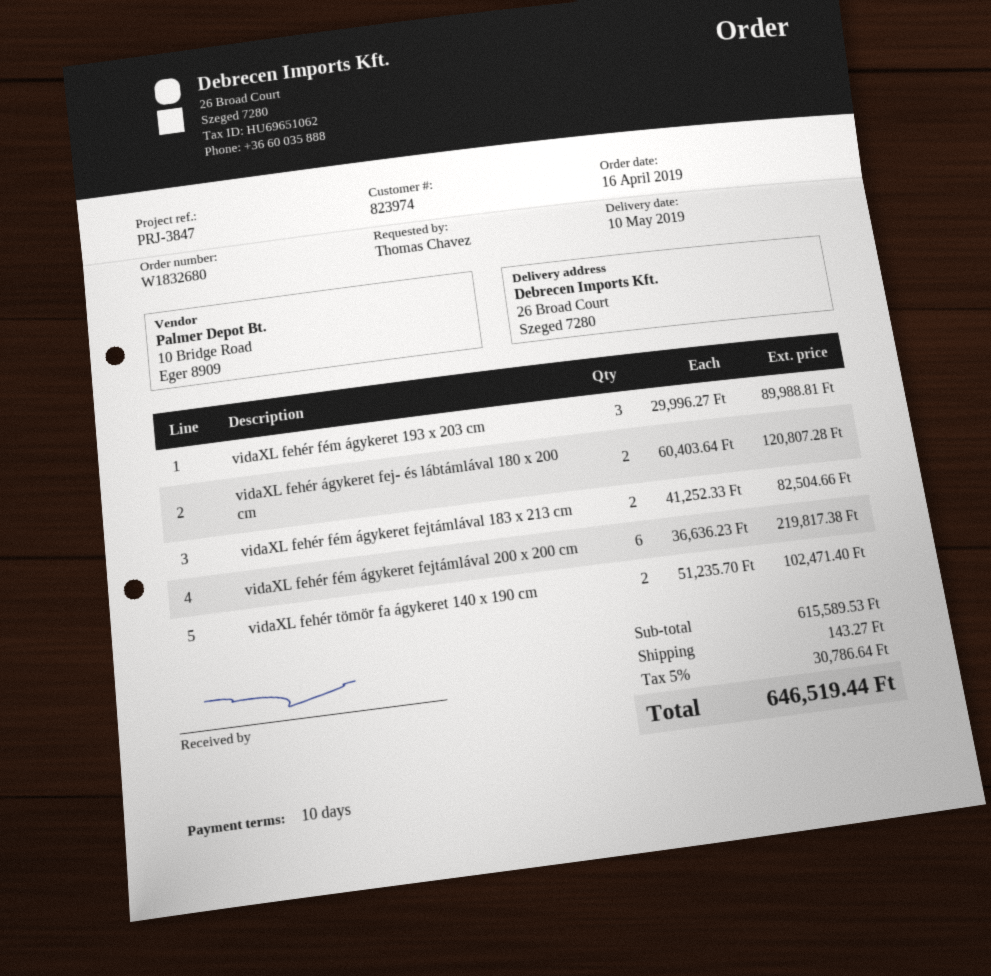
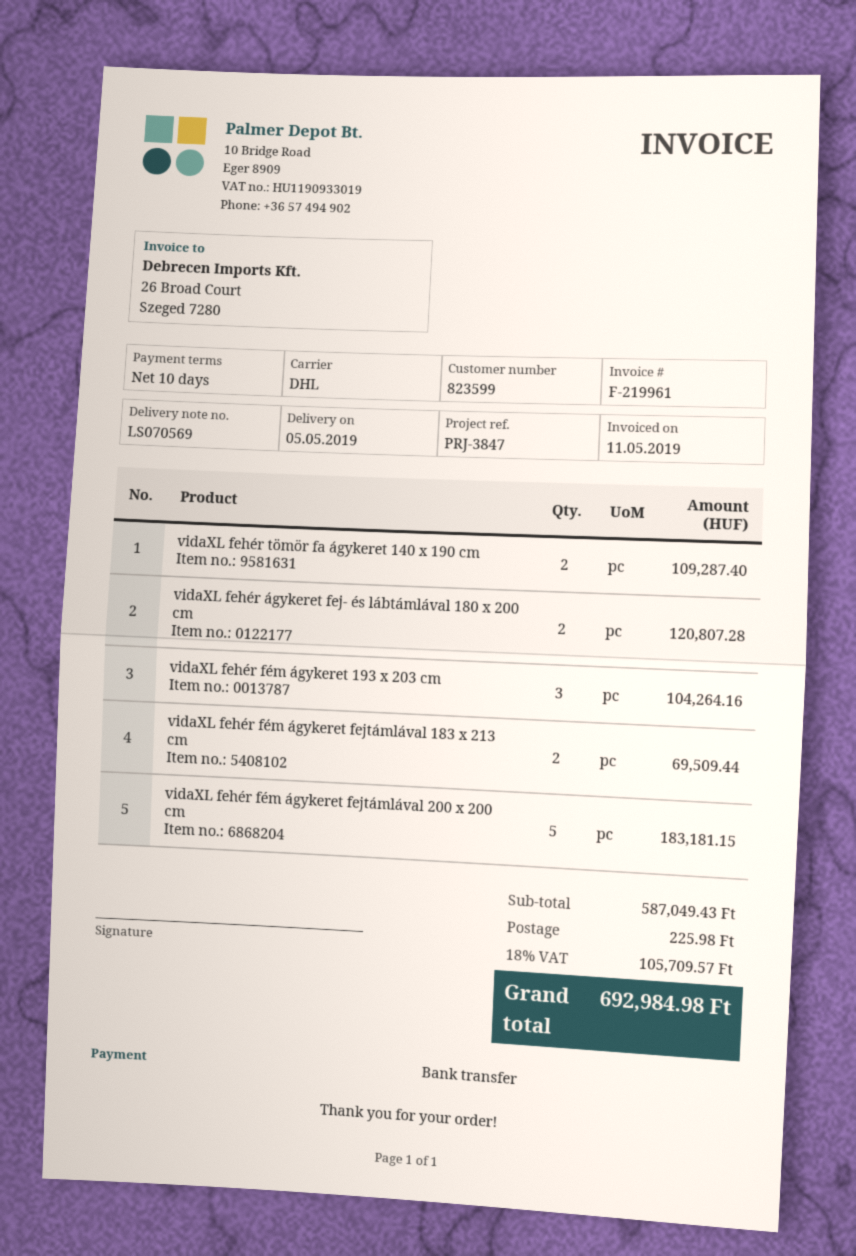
delivery date: 2019-05-10 -> 2019-05-05
customer number: 823974 -> 823599
vidaXL fehér fém ágykeret 193 x 203 cm: 3 for 89988.81 -> 3 for 104264.16
vidaXL fehér fém ágykeret fejtámlával 183 x 213 cm: 2 for 82504.66 -> 2 for 69509.44
vidaXL fehér fém ágykeret fejtámlával 200 x 200 cm: 6 for 219817.38 -> 5 for 183181.15
vidaXL fehér tömör fa ágykeret 140 x 190 cm: 2 for 102471.40 -> 2 for 109287.40
subtotal: 615589.53 -> 587049.43
shipping: 143.27 -> 225.98
tax: 5% = 30786.64 -> 18% = 105709.57
total: 646519.44 -> 692984.98

